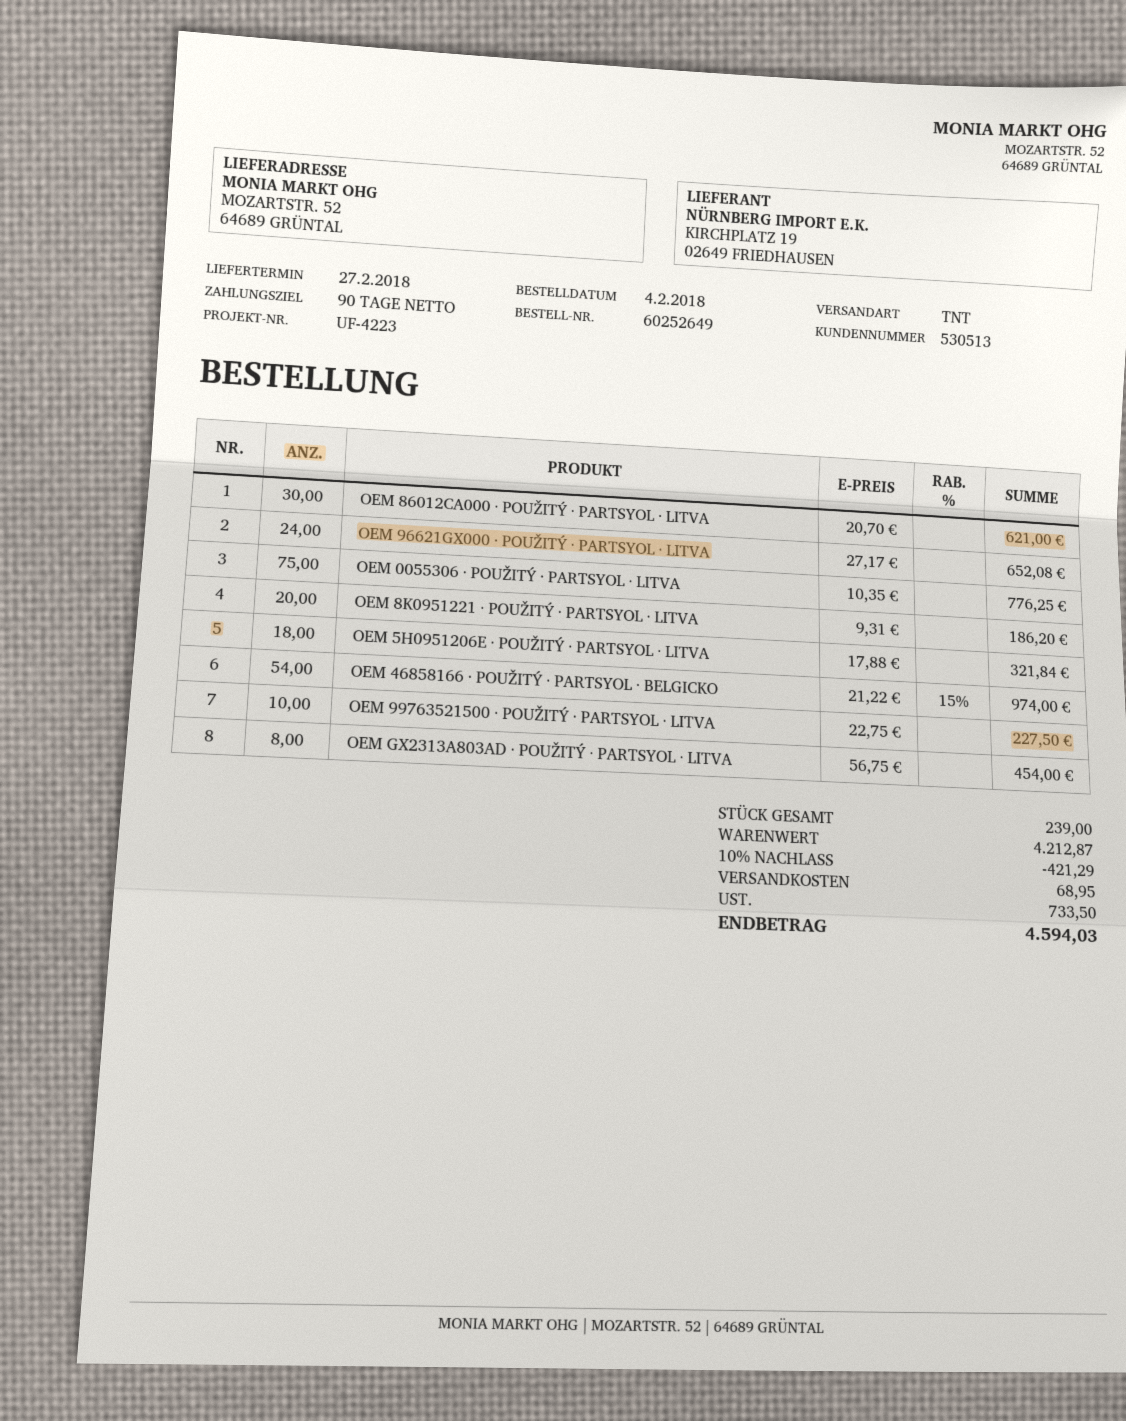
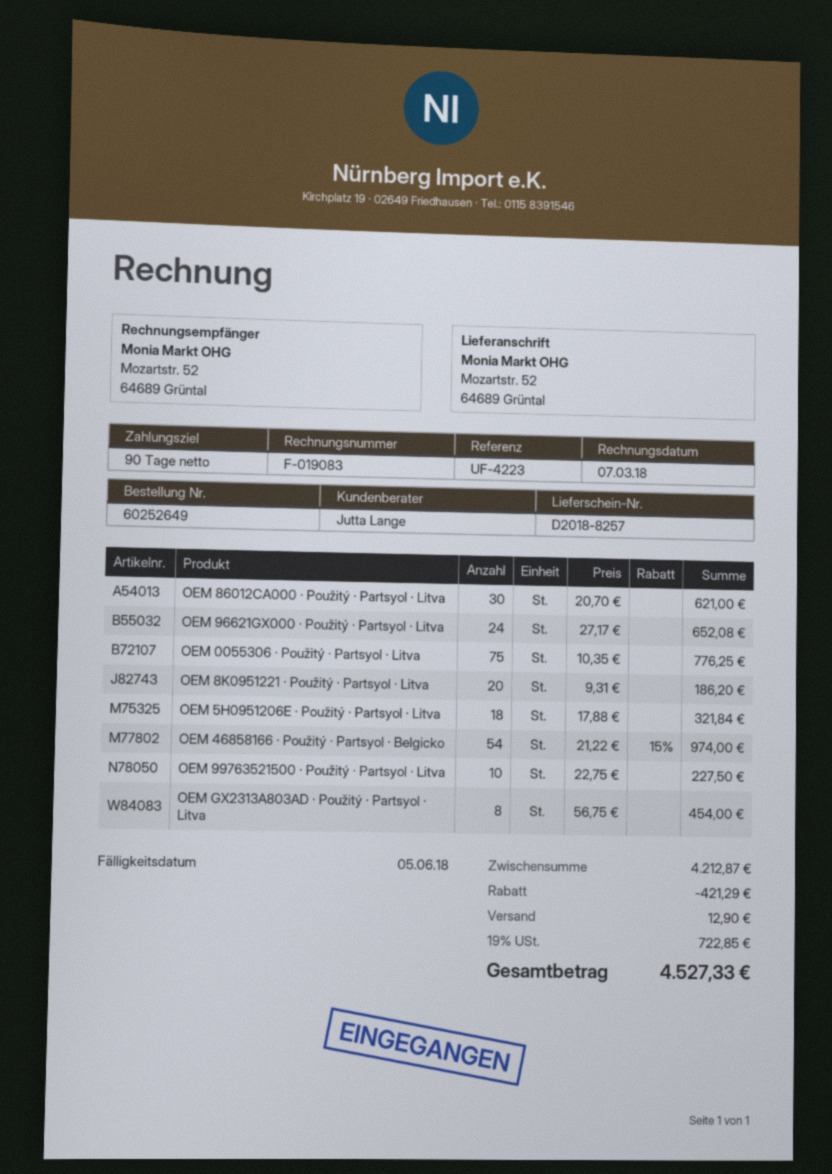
shipping: 68.95 -> 12.90
tax: 733.50 -> 722.85
total: 4594.03 -> 4527.33

